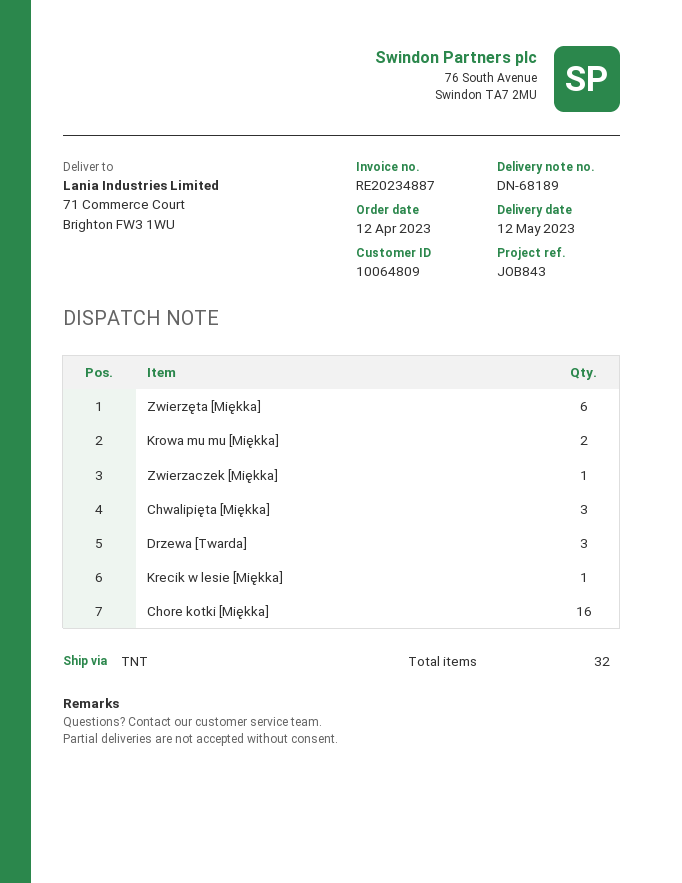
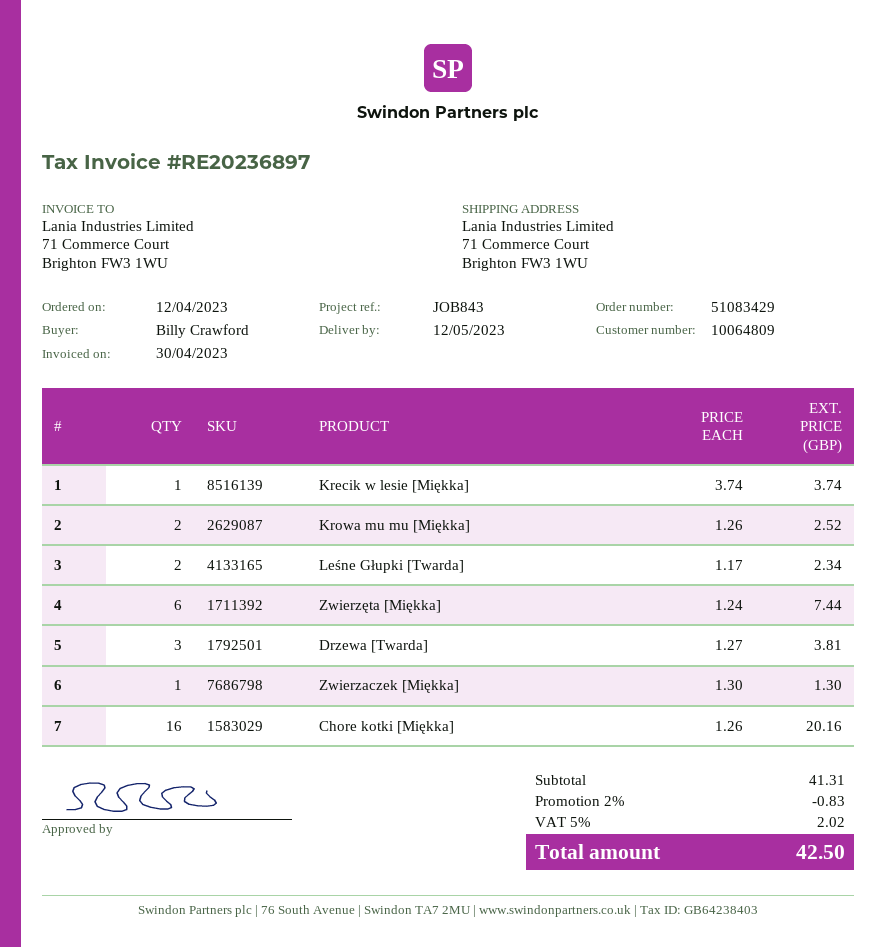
invoice number: RE20234887 -> RE20236897
Chwalipięta [Miękka]: 3 -> none
Leśne Głupki [Twarda]: none -> 2

